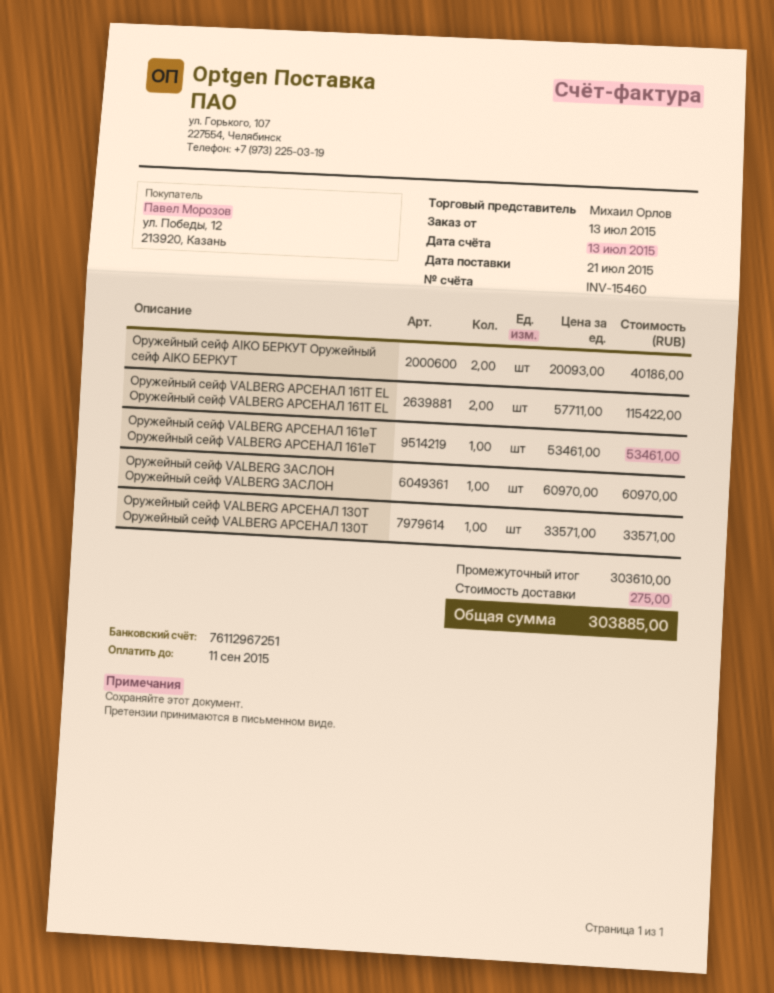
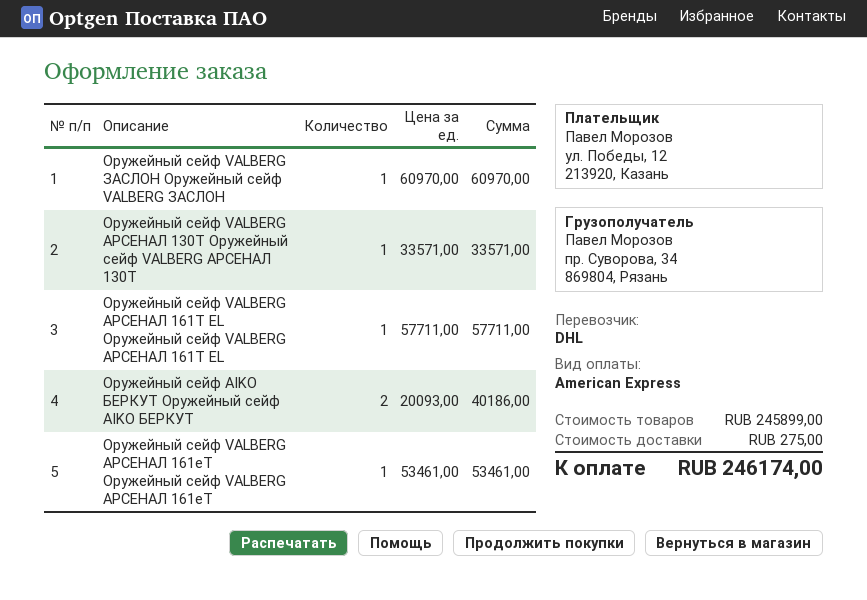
Оружейный сейф VALBERG АРСЕНАЛ 161Т EL Оружейный сейф VALBERG АРСЕНАЛ 161Т EL: 2 x 57711.00 = 115422.00 -> 1 x 57711.00 = 57711.00
subtotal: 303610.00 -> 245899.00
total: 303885.00 -> 246174.00

